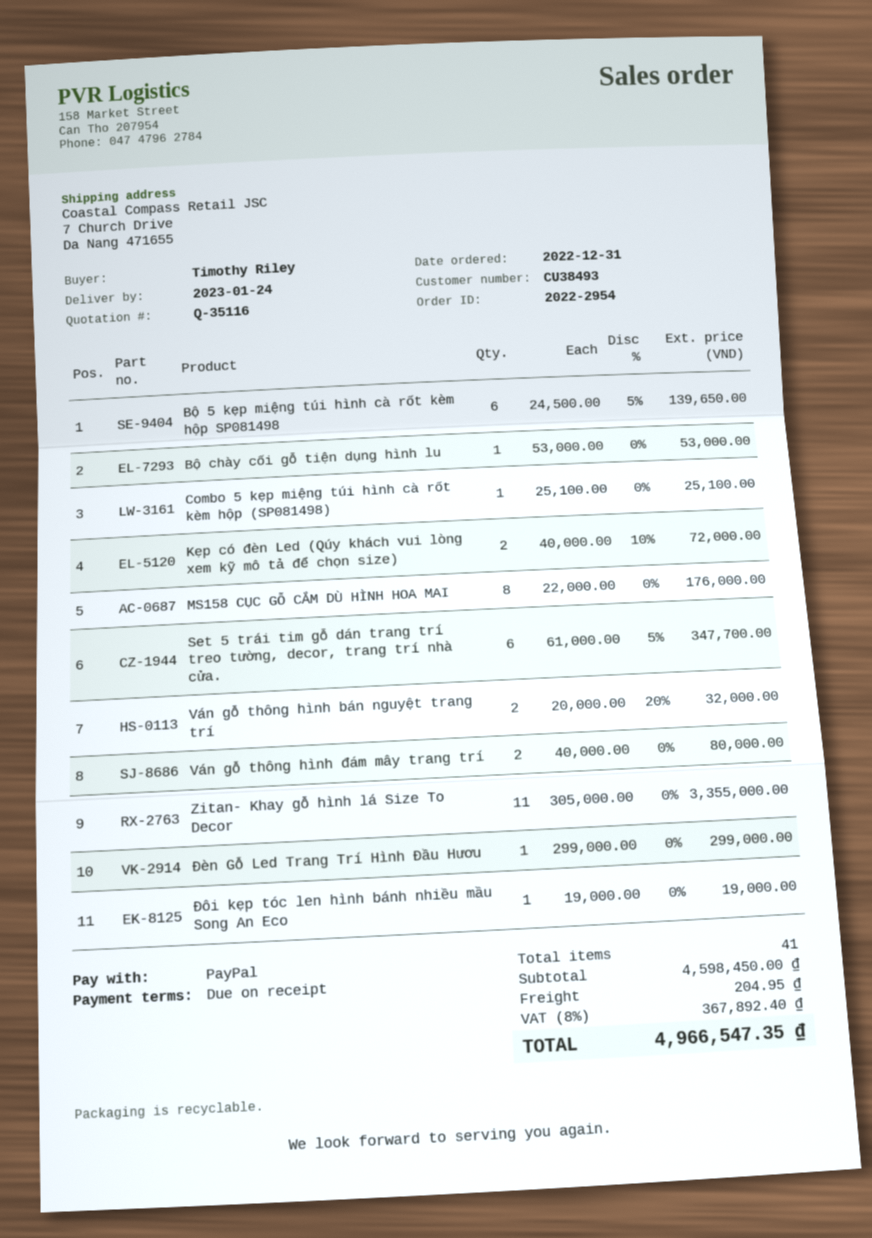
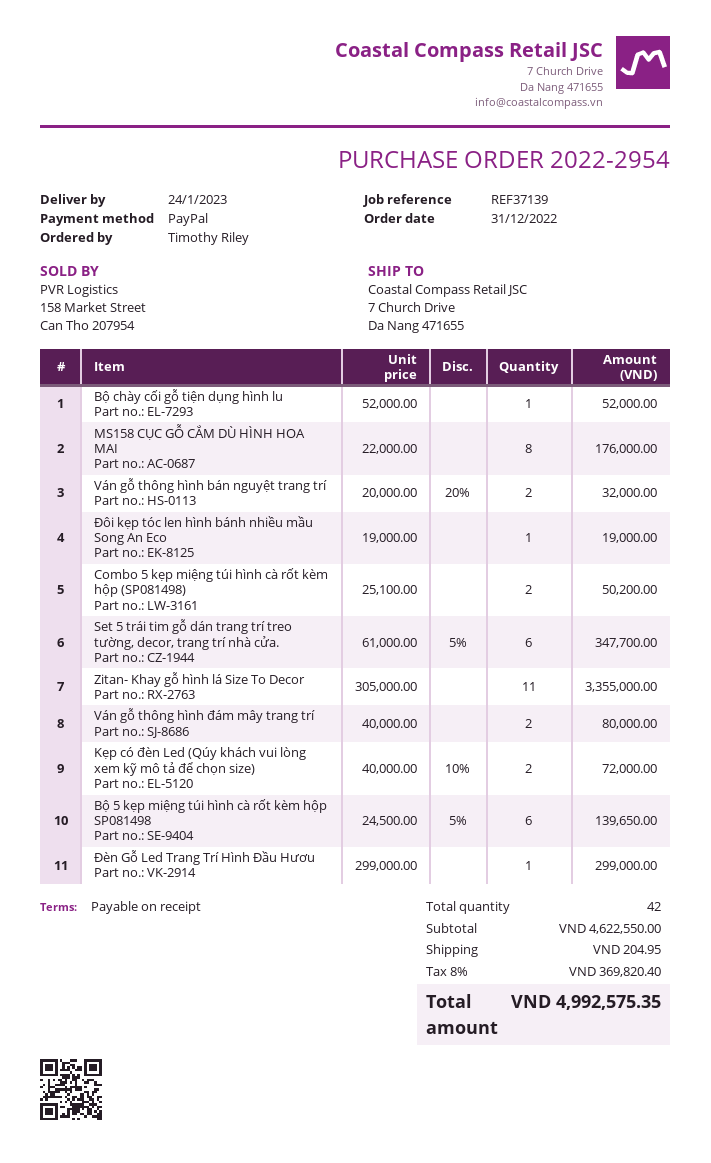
Bộ chày cối gỗ tiện dụng hình lu: 1 x 53000.00 = 53000.00 -> 1 x 52000.00 = 52000.00
Combo 5 kẹp miệng túi hình cà rốt kèm hộp (SP081498): 1 x 25100.00 = 25100.00 -> 2 x 25100.00 = 50200.00
total quantity: 41 -> 42
subtotal: 4598450.00 -> 4622550.00
tax: 8% = 367892.40 -> 8% = 369820.40
total: 4966547.35 -> 4992575.35

